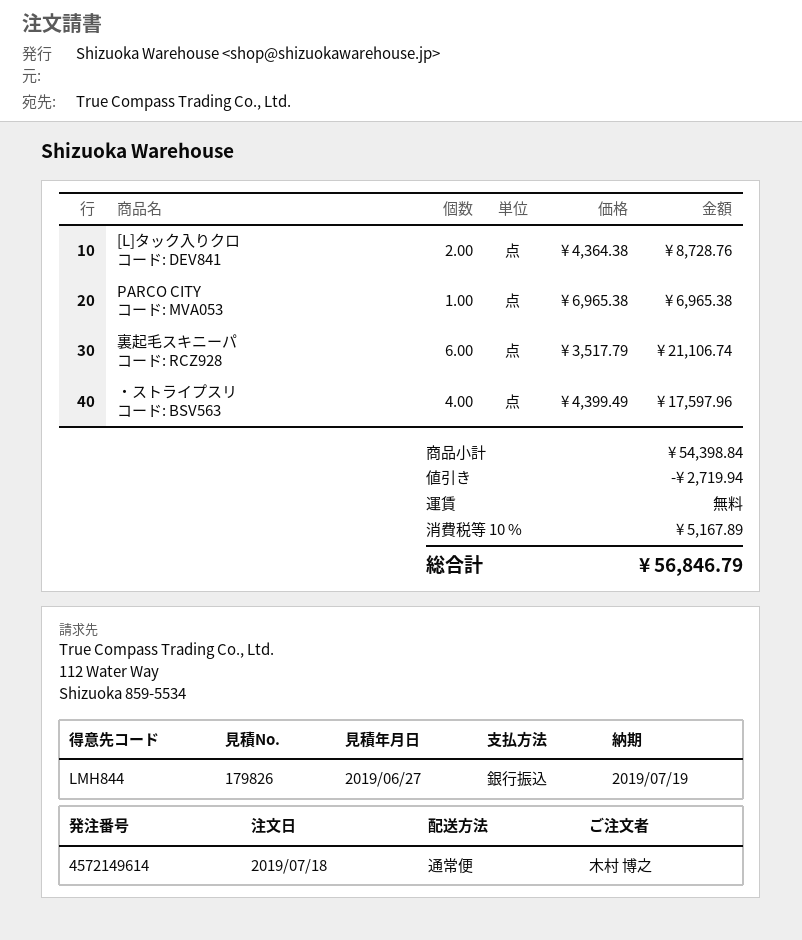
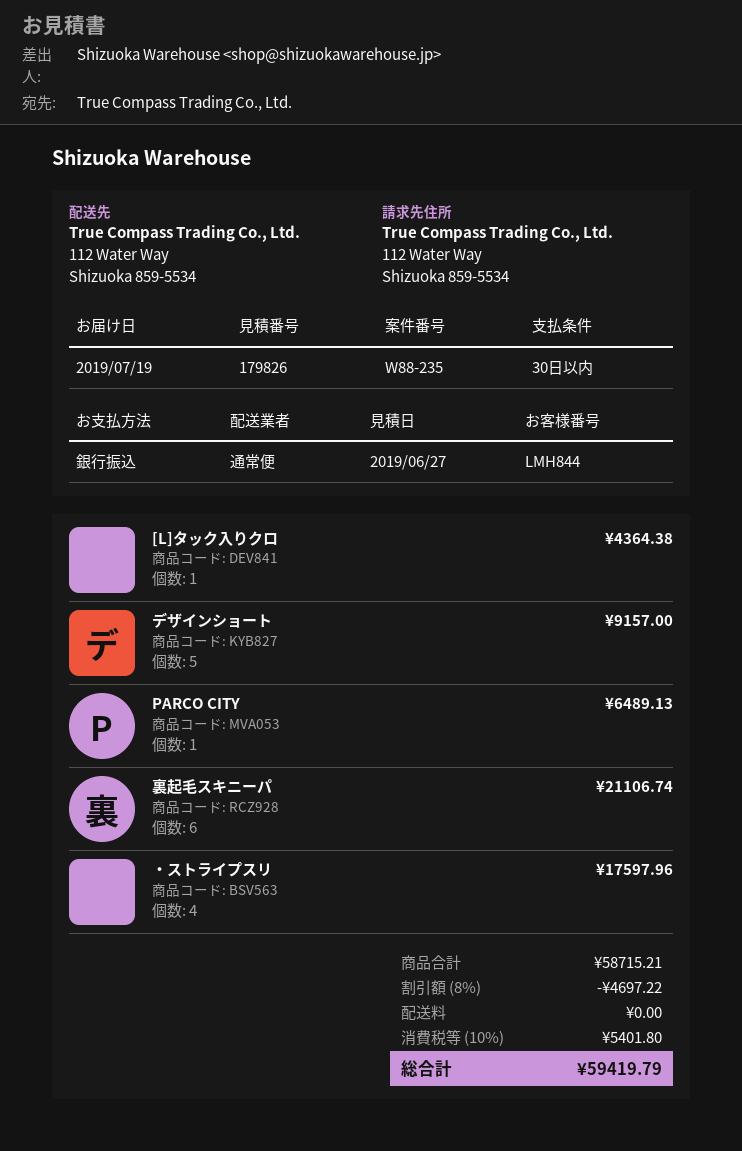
[L]タック入りクロ: 2 for 8728.76 -> 1 for 4364.38
PARCO CITY: 1 for 6965.38 -> 1 for 6489.13
デザインショート: none -> 5 for 9157.00
subtotal: 54398.84 -> 58715.21
discount: 2719.94 -> 4697.22
tax: 10% = 5167.89 -> 10% = 5401.80
total: 56846.79 -> 59419.79

